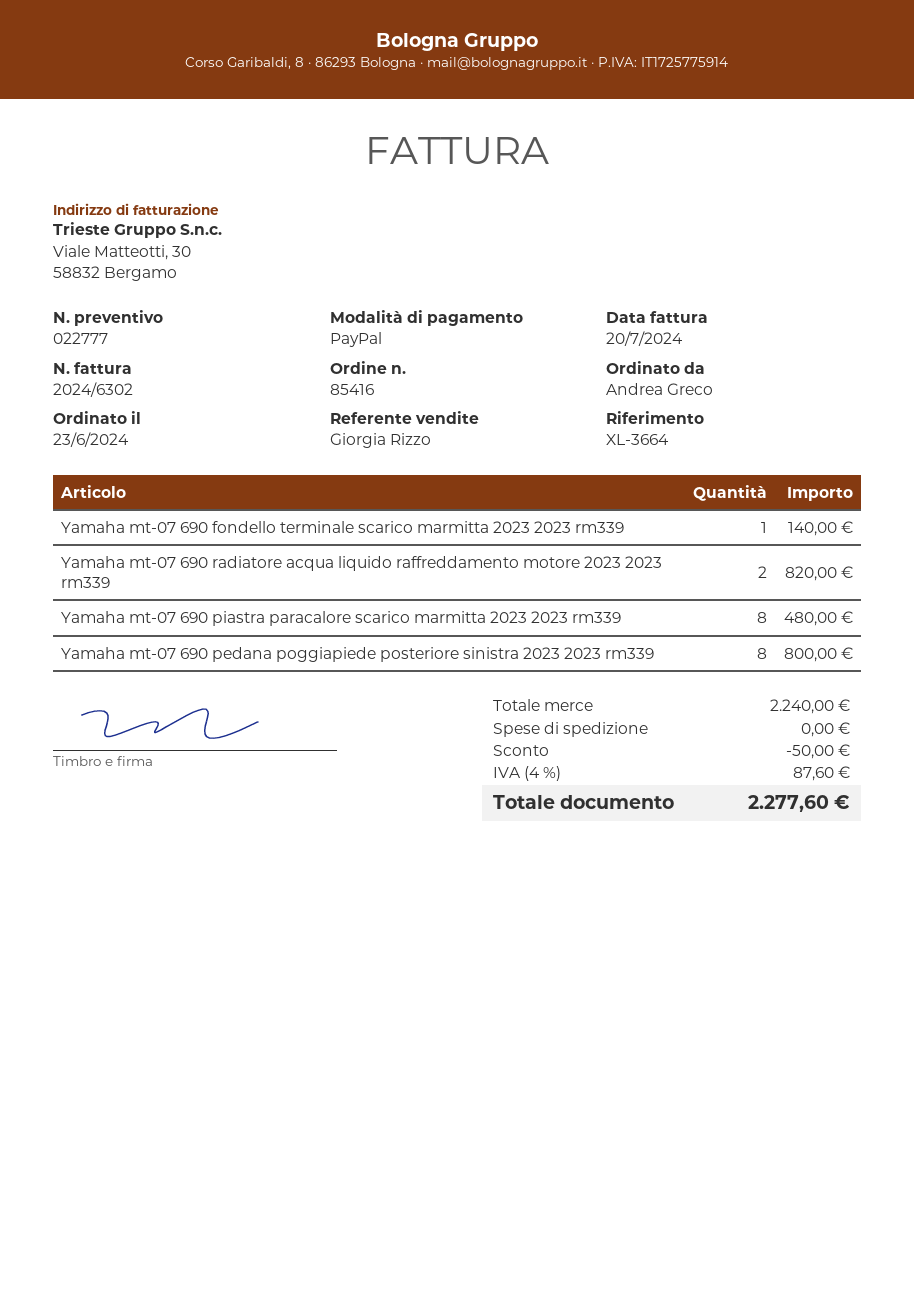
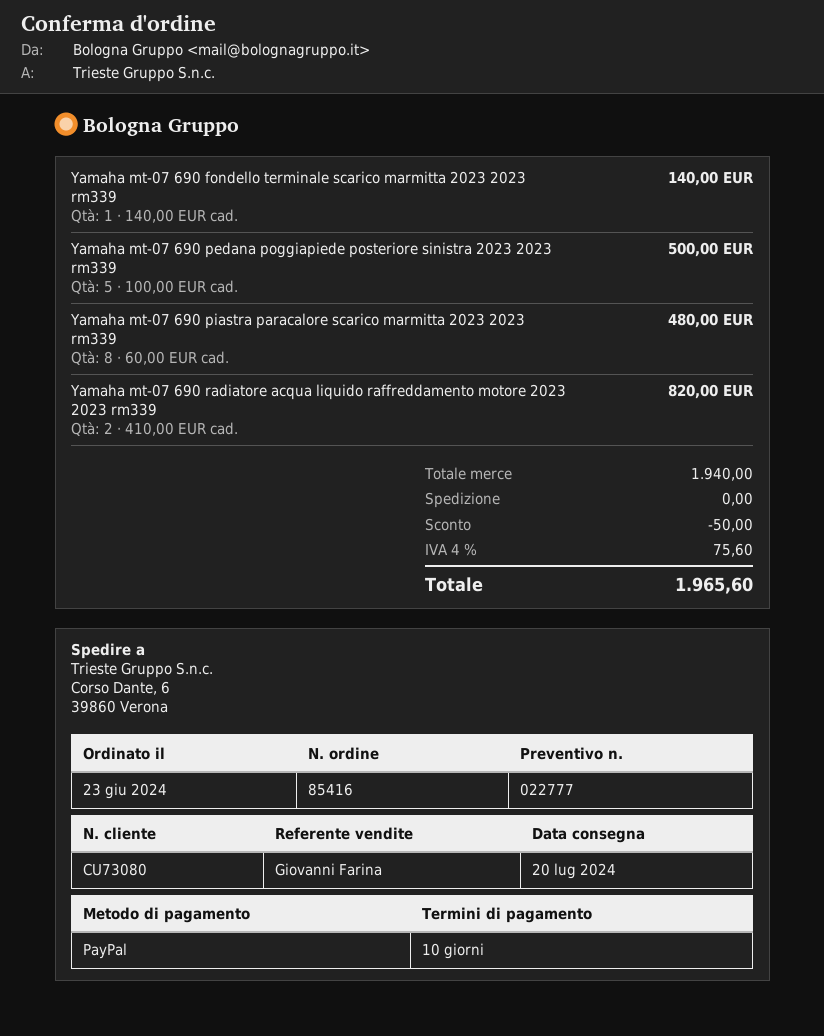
sales rep: Giorgia Rizzo -> Giovanni Farina
Yamaha mt-07 690 pedana poggiapiede posteriore sinistra 2023 2023 rm339: 8 for 800.00 -> 5 for 500.00
subtotal: 2240.00 -> 1940.00
tax: 4% = 87.60 -> 4% = 75.60
total: 2277.60 -> 1965.60

